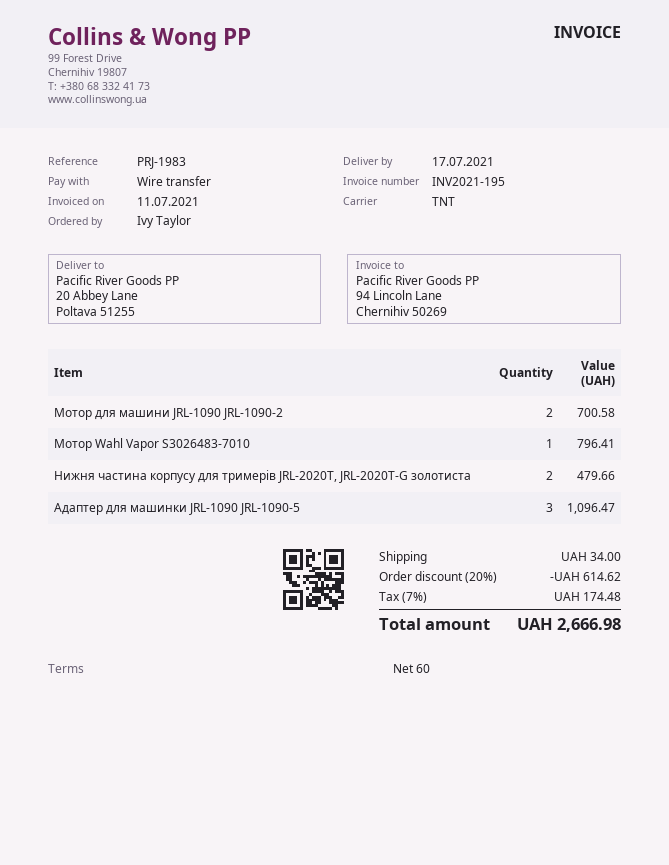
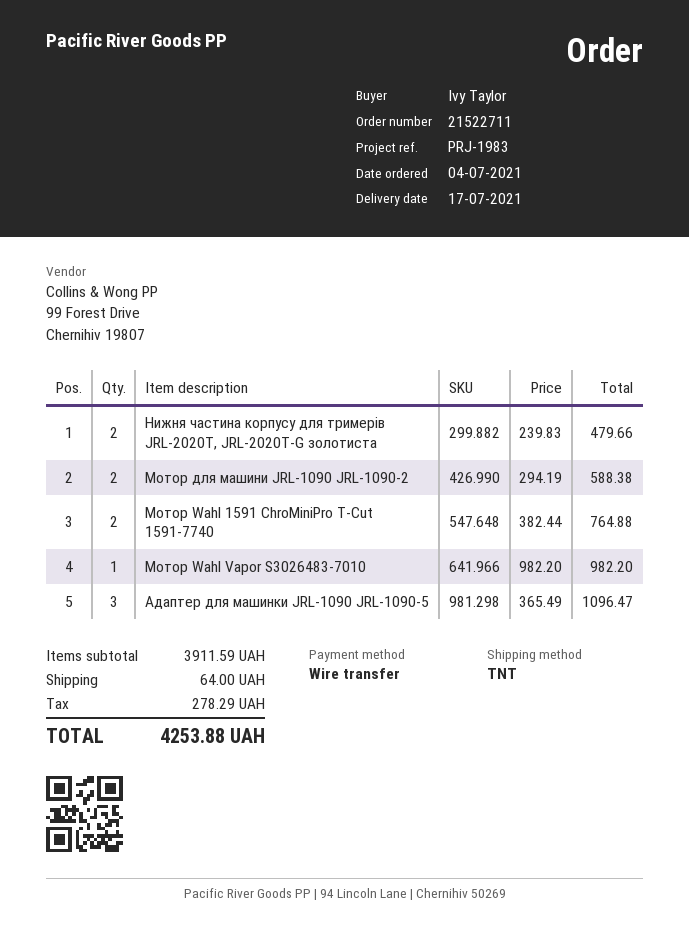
Мотор для машини JRL-1090 JRL-1090-2: 2 for 700.58 -> 2 for 588.38
Мотор Wahl Vapor S3026483-7010: 1 for 796.41 -> 1 for 982.20
Мотор Wahl 1591 ChroMiniPro T-Cut 1591-7740: none -> 2 for 764.88
discount: 20% = 614.62 -> none
shipping: 34.00 -> 64.00
tax: 174.48 -> 278.29
total: 2666.98 -> 4253.88

